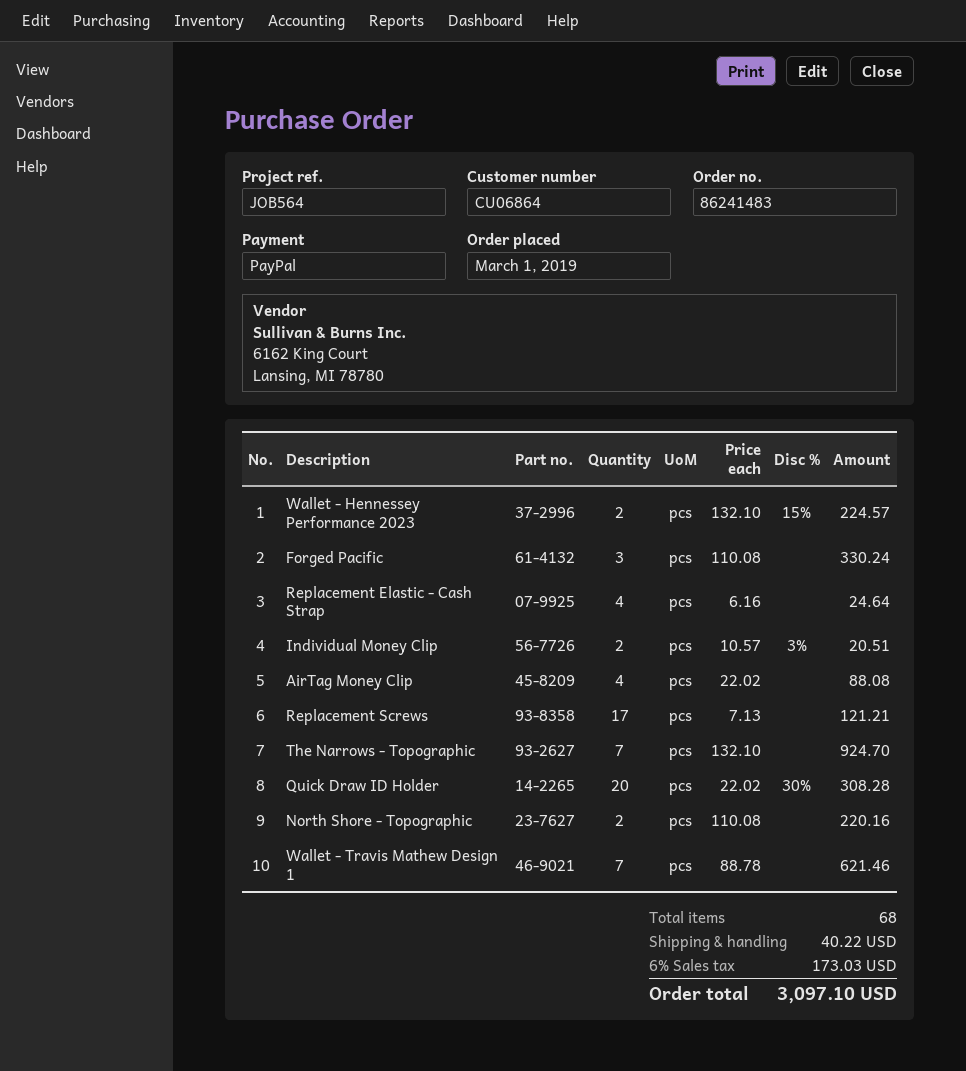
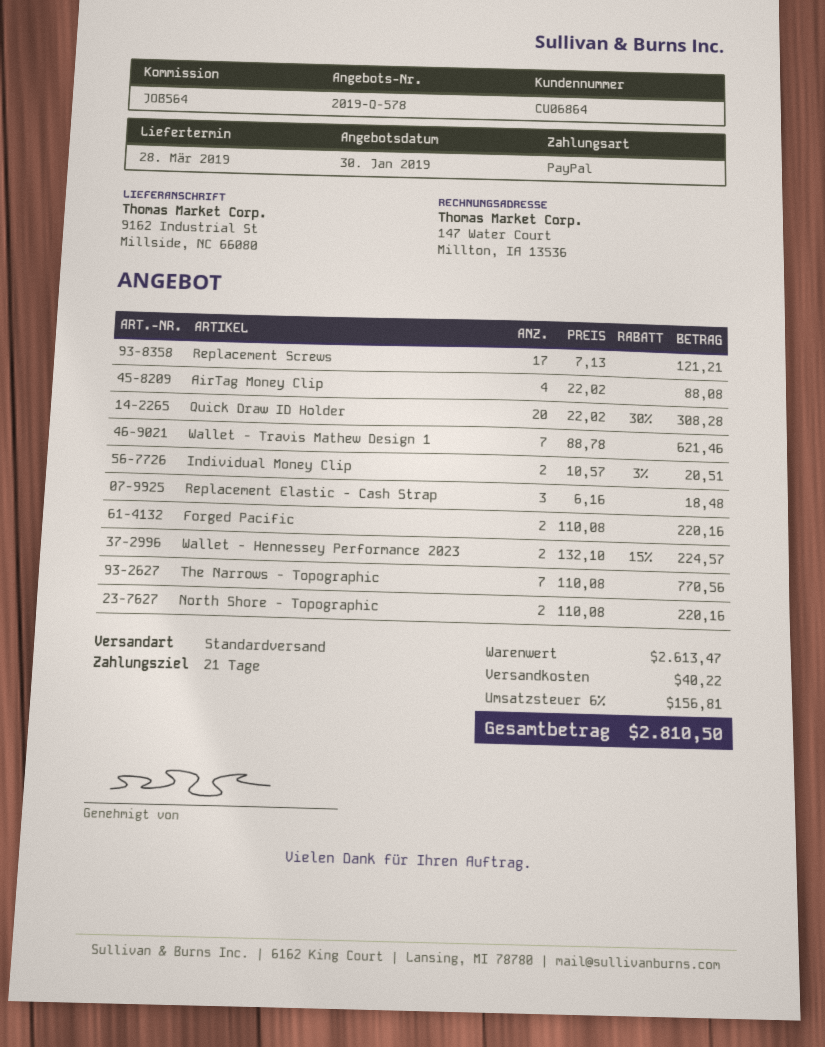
Forged Pacific: 3 x 110.08 = 330.24 -> 2 x 110.08 = 220.16
Replacement Elastic - Cash Strap: 4 x 6.16 = 24.64 -> 3 x 6.16 = 18.48
The Narrows - Topographic: 7 x 132.10 = 924.70 -> 7 x 110.08 = 770.56
tax: 6% = 173.03 -> 6% = 156.81
total: 3097.10 -> 2810.50

